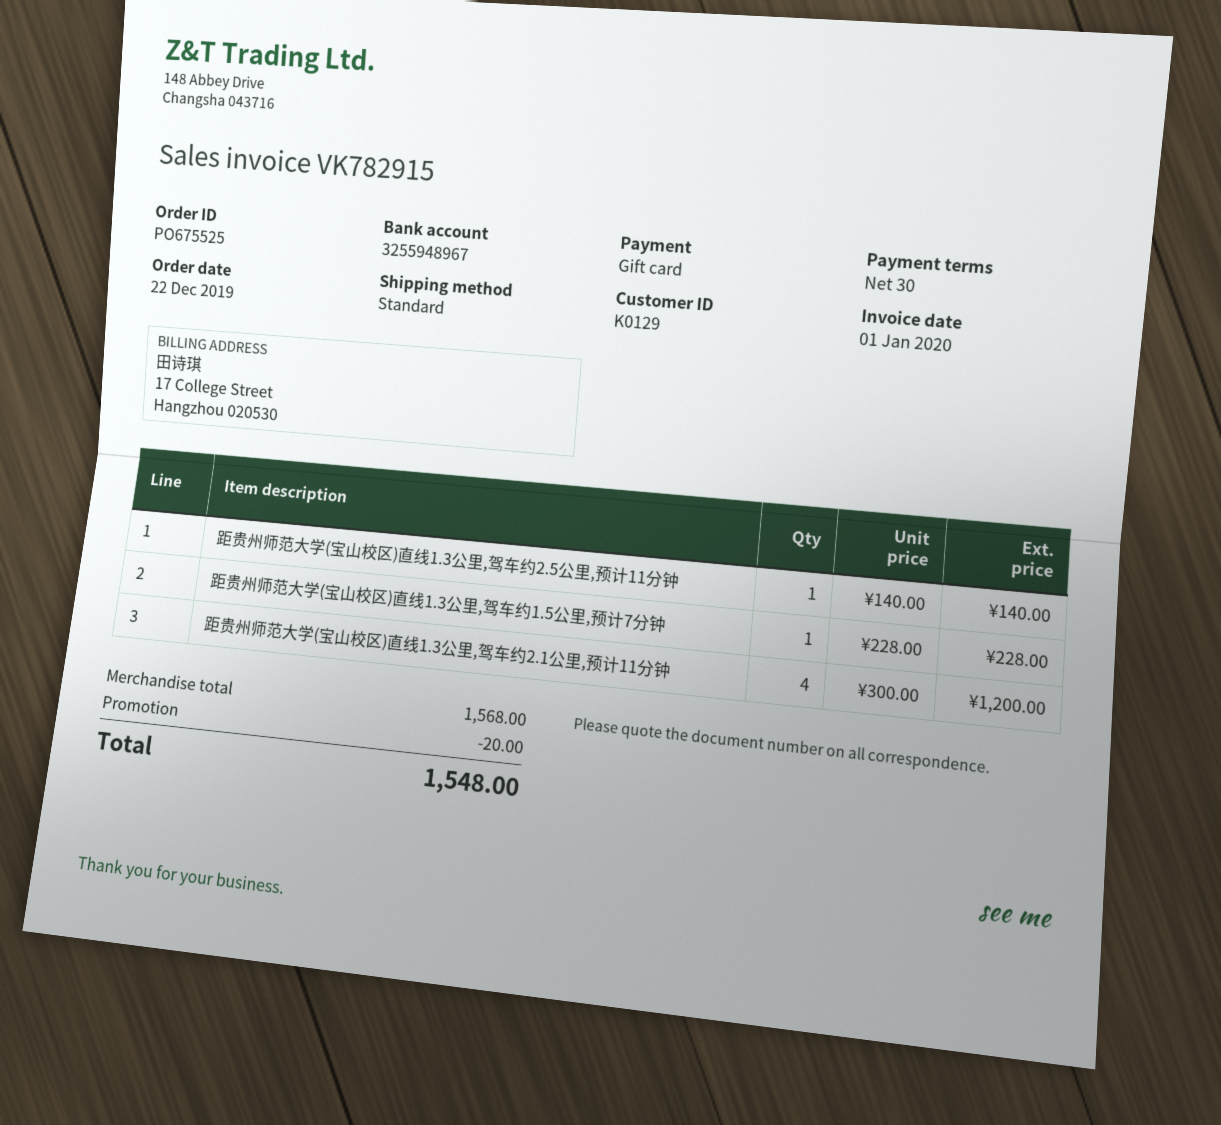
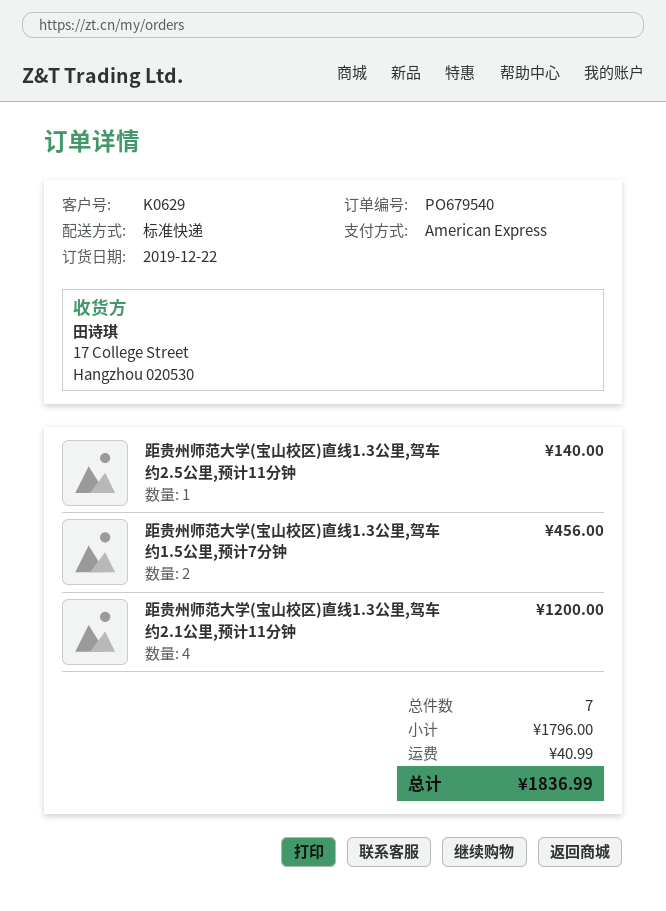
order number: PO675525 -> PO679540
customer number: K0129 -> K0629
payment method: gift card -> American Express
距贵州师范大学(宝山校区)直线1.3公里,驾车约1.5公里,预计7分钟: 1 for 228.00 -> 2 for 456.00
subtotal: 1568.00 -> 1796.00
discount: 20.00 -> none
shipping: none -> 40.99
total: 1548.00 -> 1836.99

